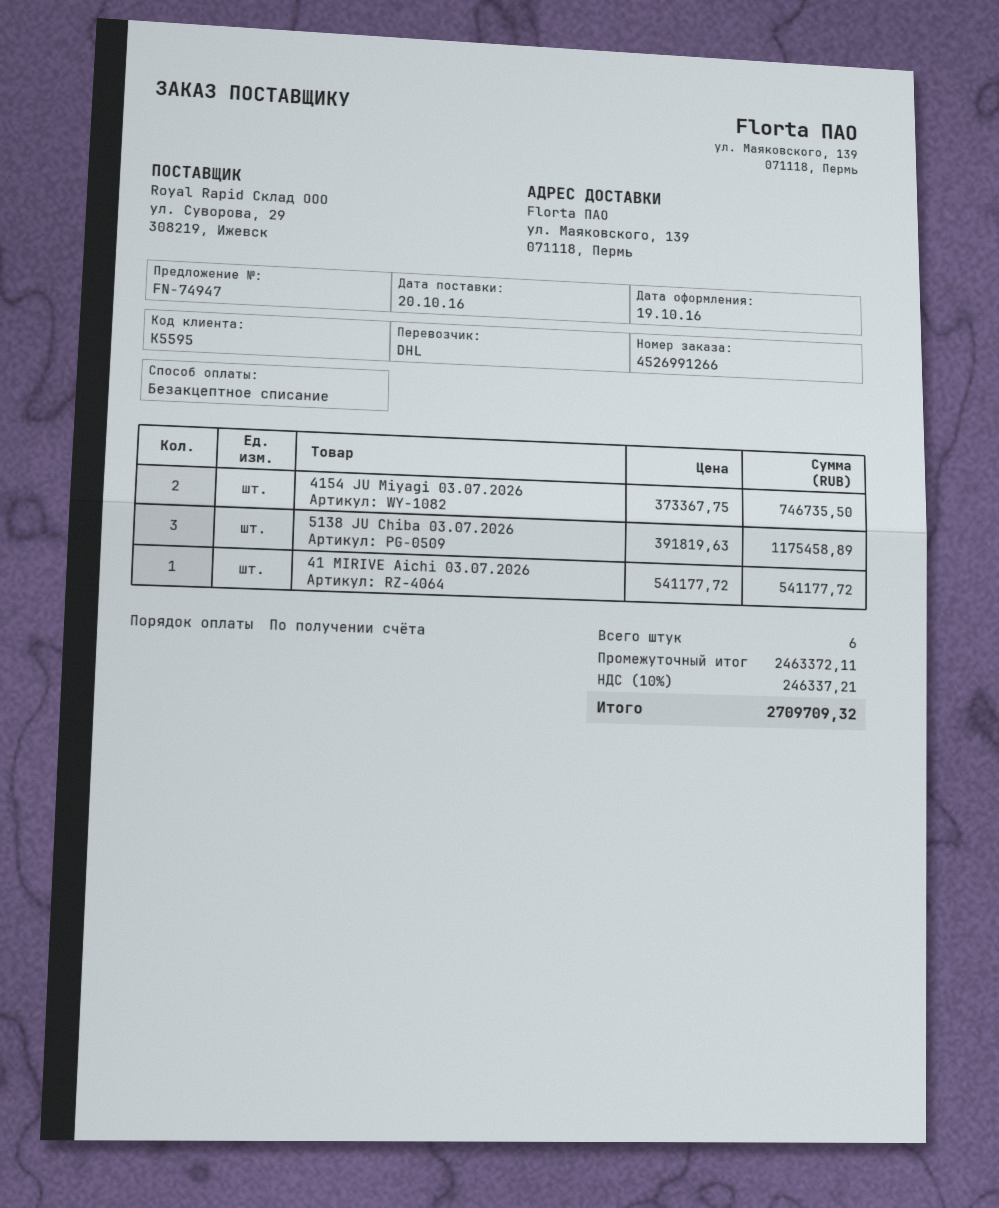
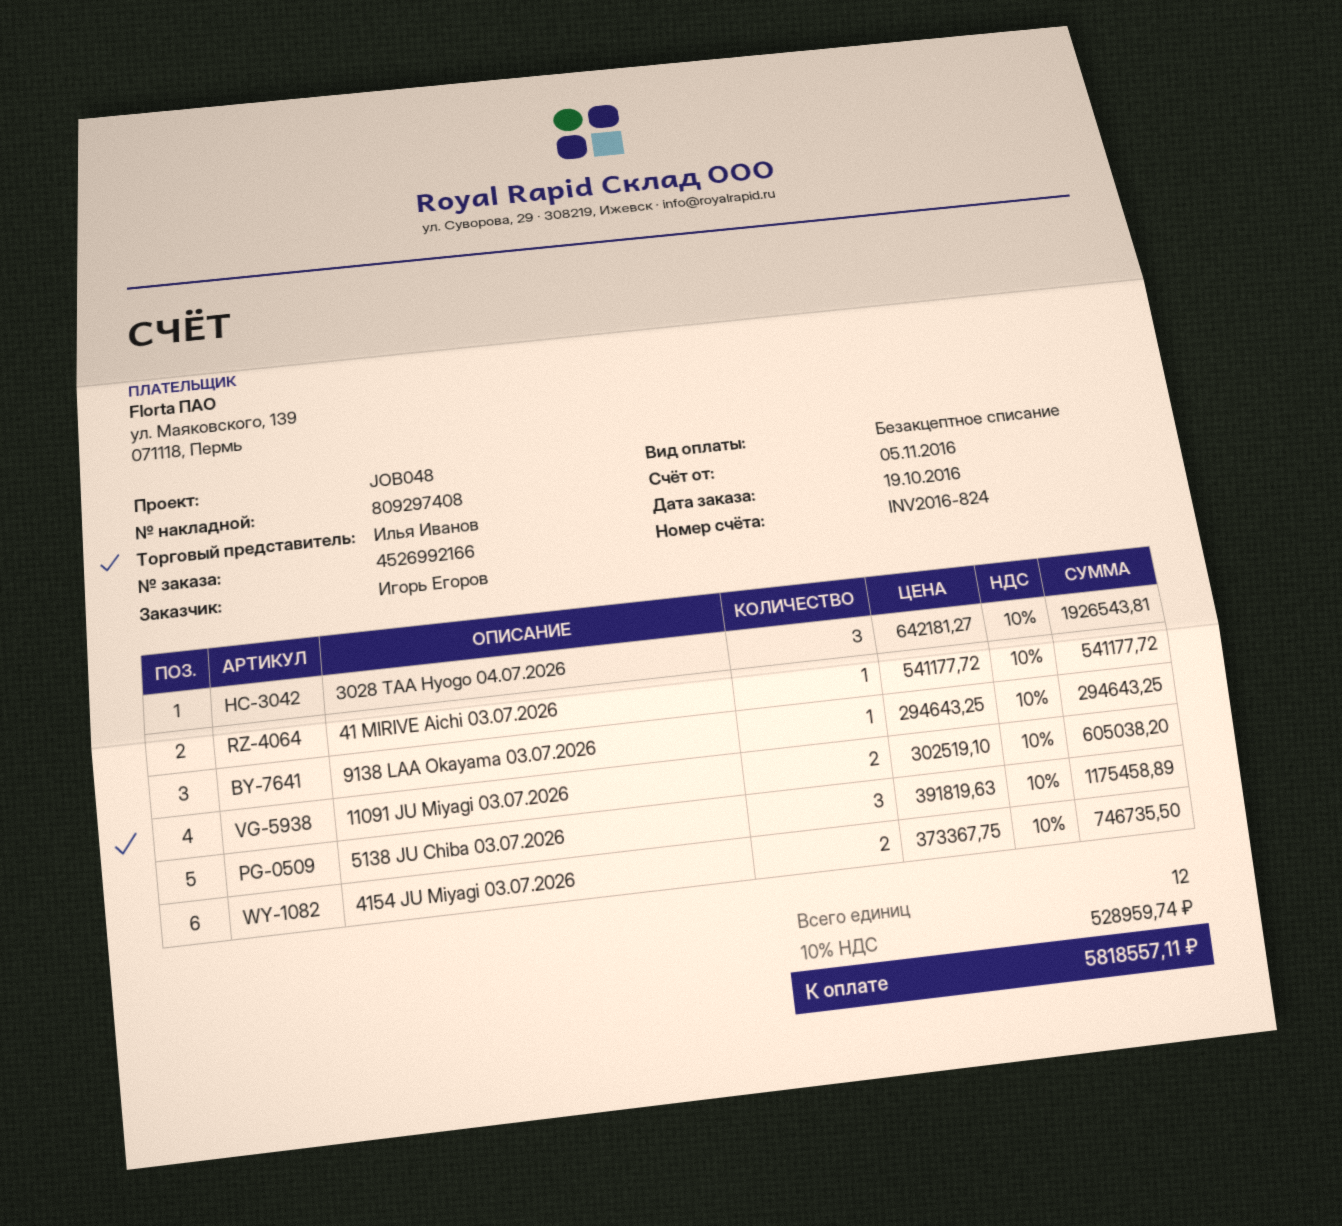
order number: 4526991266 -> 4526992166
3028 TAA Hyogo 04.07.2026: none -> 3 x 642181.27 = 1926543.81
9138 LAA Okayama 03.07.2026: none -> 1 x 294643.25 = 294643.25
11091 JU Miyagi 03.07.2026: none -> 2 x 302519.10 = 605038.20
total quantity: 6 -> 12
tax: 10% = 246337.21 -> 10% = 528959.74
total: 2709709.32 -> 5818557.11

